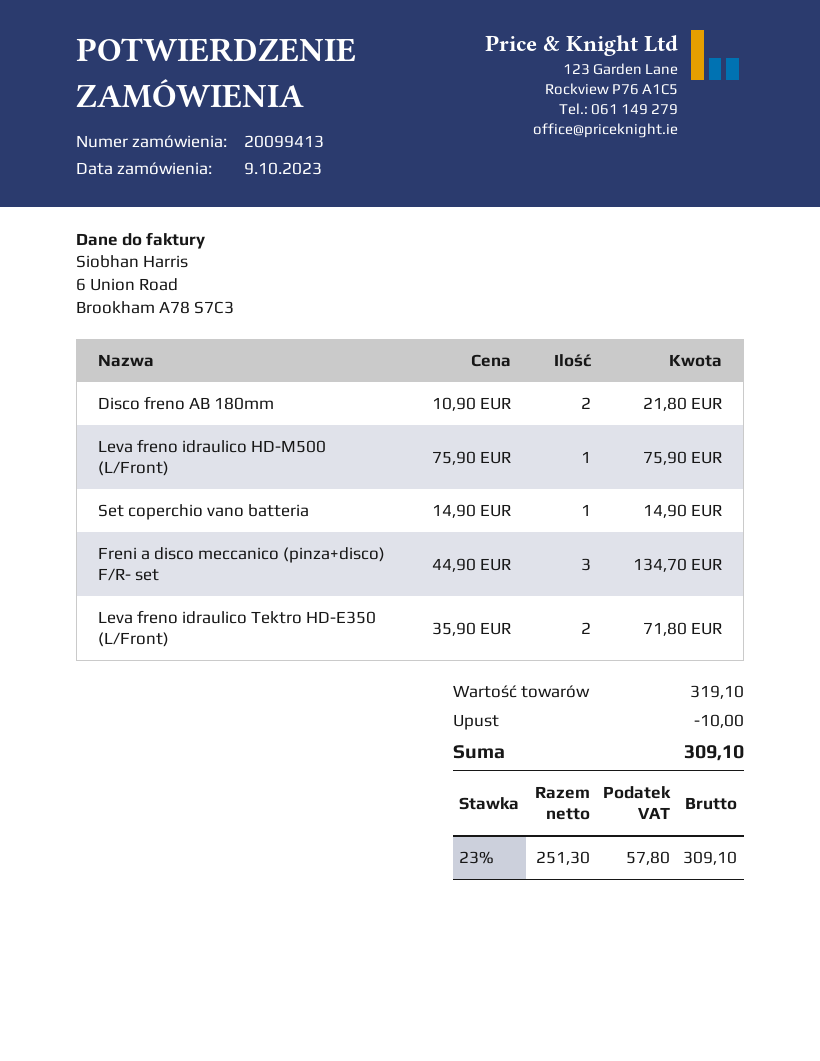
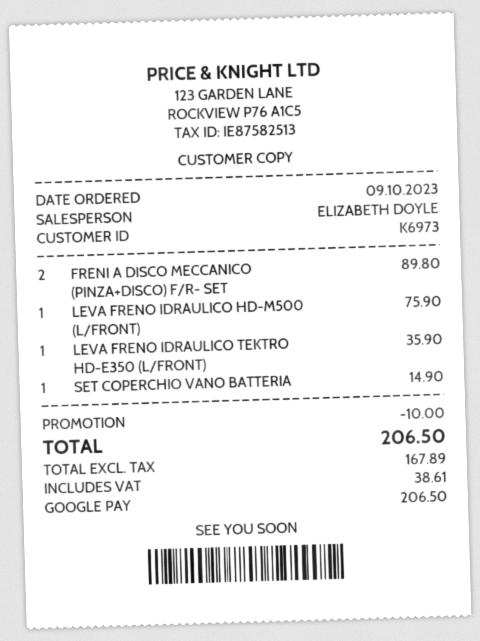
Disco freno AB 180mm: 2 for 21.80 -> none
Freni a disco meccanico (pinza+disco) F/R- set: 3 for 134.70 -> 2 for 89.80
Leva freno idraulico Tektro HD-E350 (L/Front): 2 for 71.80 -> 1 for 35.90
net: 251.30 -> 167.89
tax: 57.80 -> 38.61
total: 309.10 -> 206.50

